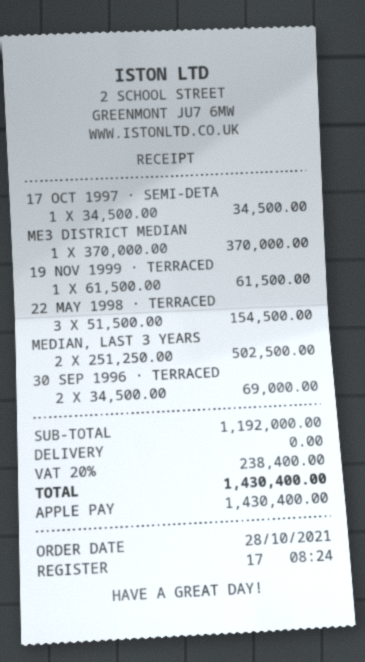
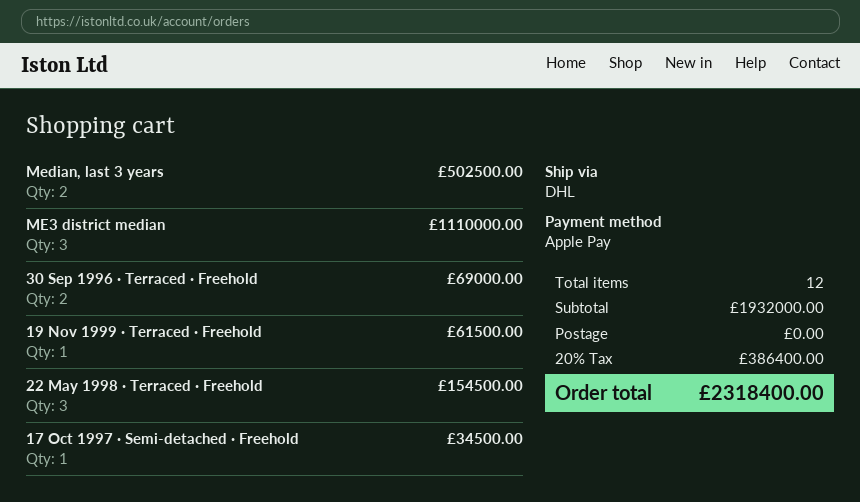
ME3 DISTRICT MEDIAN: 1 for 370000.00 -> 3 for 1110000.00
subtotal: 1192000.00 -> 1932000.00
tax: 20% = 238400.00 -> 20% = 386400.00
total: 1430400.00 -> 2318400.00

